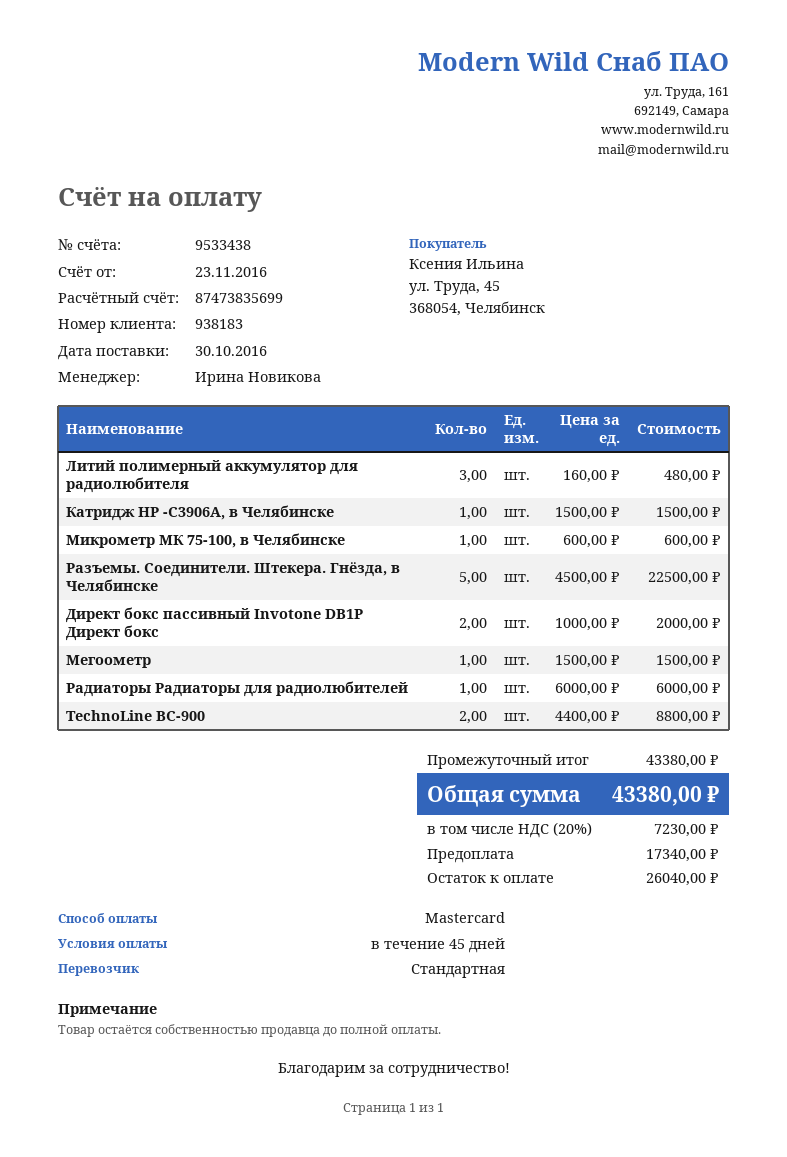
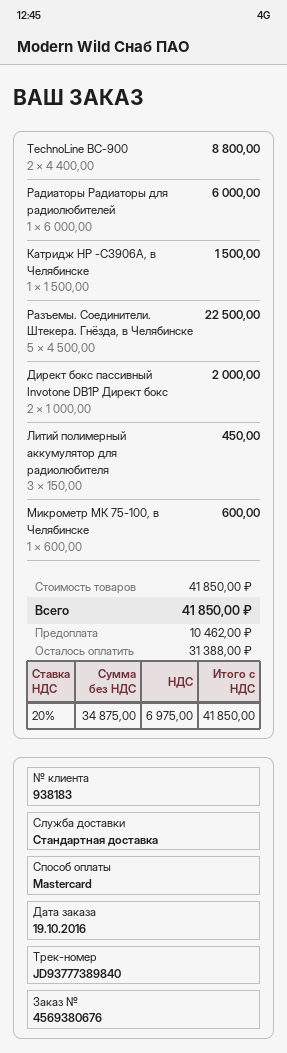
Литий полимерный аккумулятор для радиолюбителя: 3 x 160.00 = 480.00 -> 3 x 150.00 = 450.00
Мегоометр: 1 x 1500.00 = 1500.00 -> none
subtotal: 43380.00 -> 41850.00
tax: 20% = 7230.00 -> 20% = 6975.00
total: 43380.00 -> 41850.00
deposit: 17340.00 -> 10462.00
balance: 26040.00 -> 31388.00

